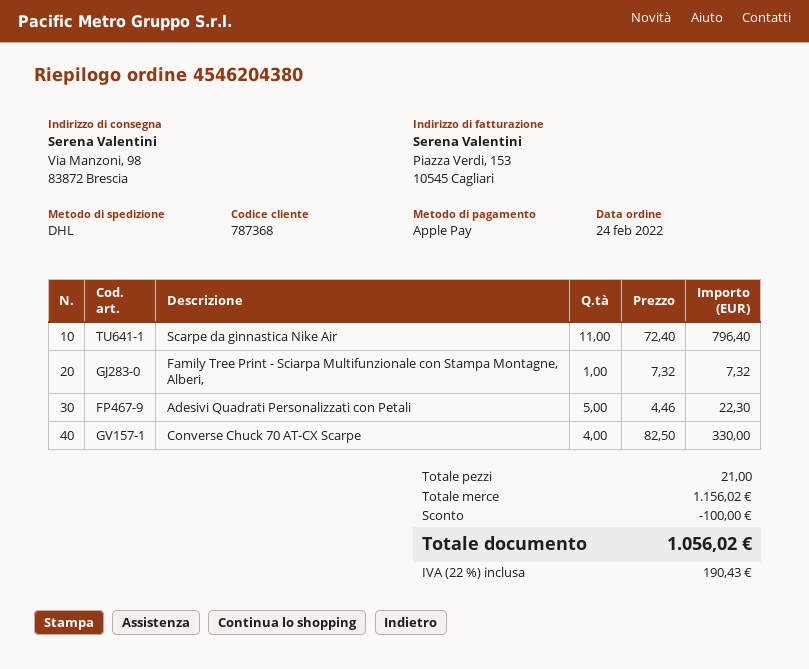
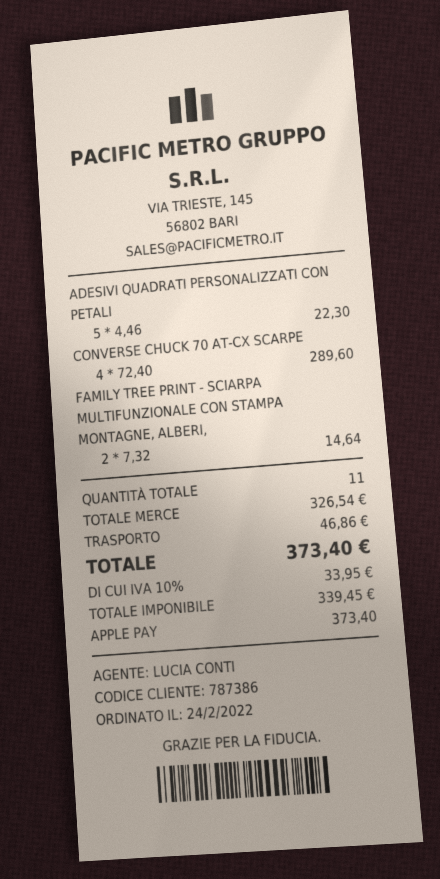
customer number: 787368 -> 787386
Scarpe da ginnastica Nike Air: 11 x 72.40 = 796.40 -> none
Family Tree Print - Sciarpa Multifunzionale con Stampa Montagne, Alberi,: 1 x 7.32 = 7.32 -> 2 x 7.32 = 14.64
Converse Chuck 70 AT-CX Scarpe: 4 x 82.50 = 330.00 -> 4 x 72.40 = 289.60
total quantity: 21 -> 11
subtotal: 1156.02 -> 326.54
discount: 100.00 -> none
shipping: none -> 46.86
tax: 22% = 190.43 -> 10% = 33.95
total: 1056.02 -> 373.40

